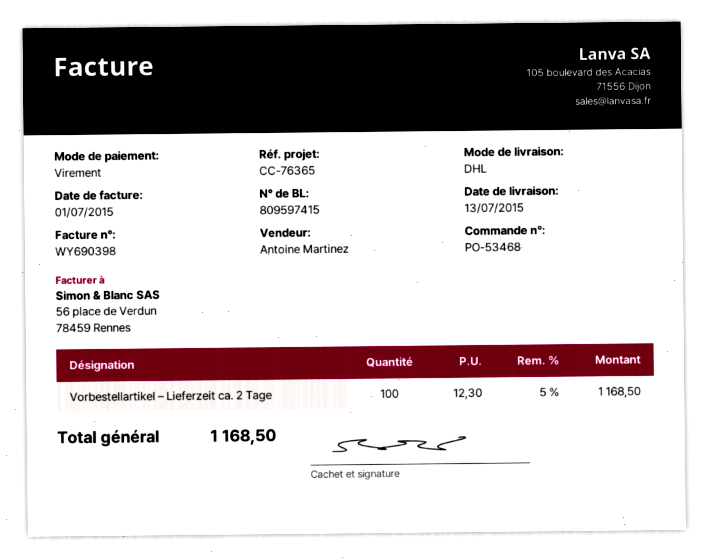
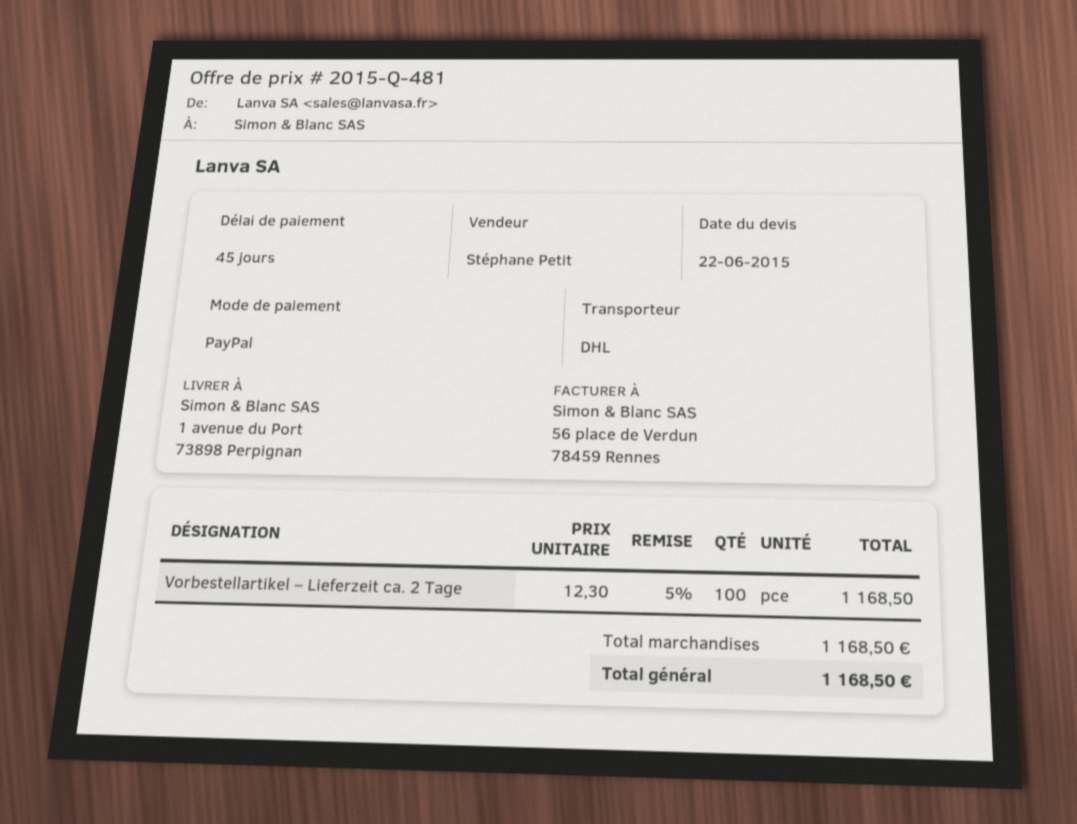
sales rep: Antoine Martinez -> Stéphane Petit
payment method: bank transfer -> PayPal

